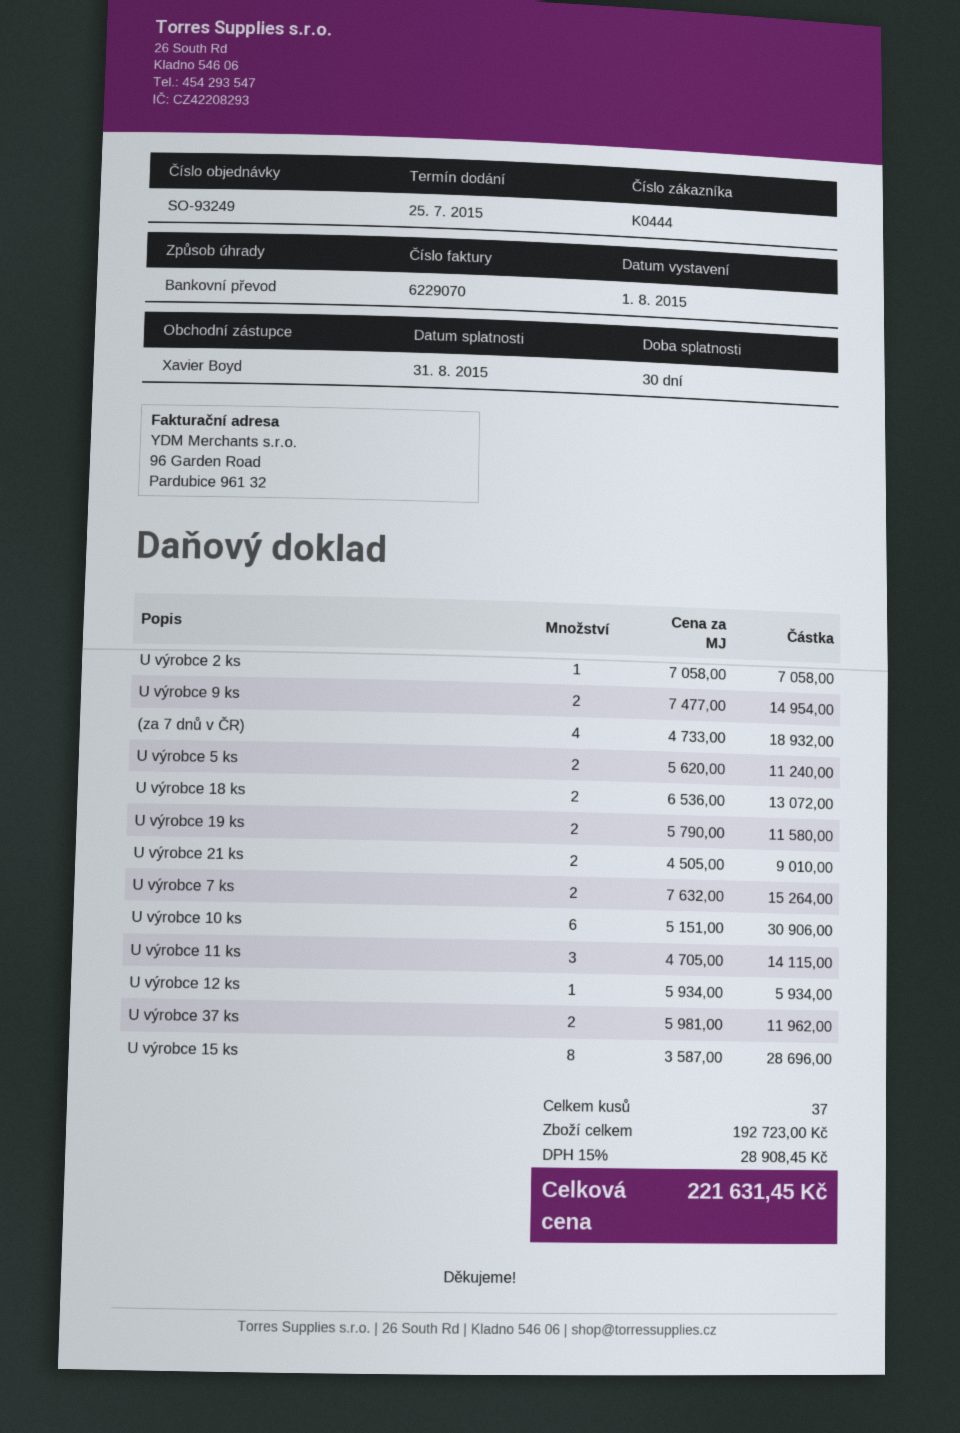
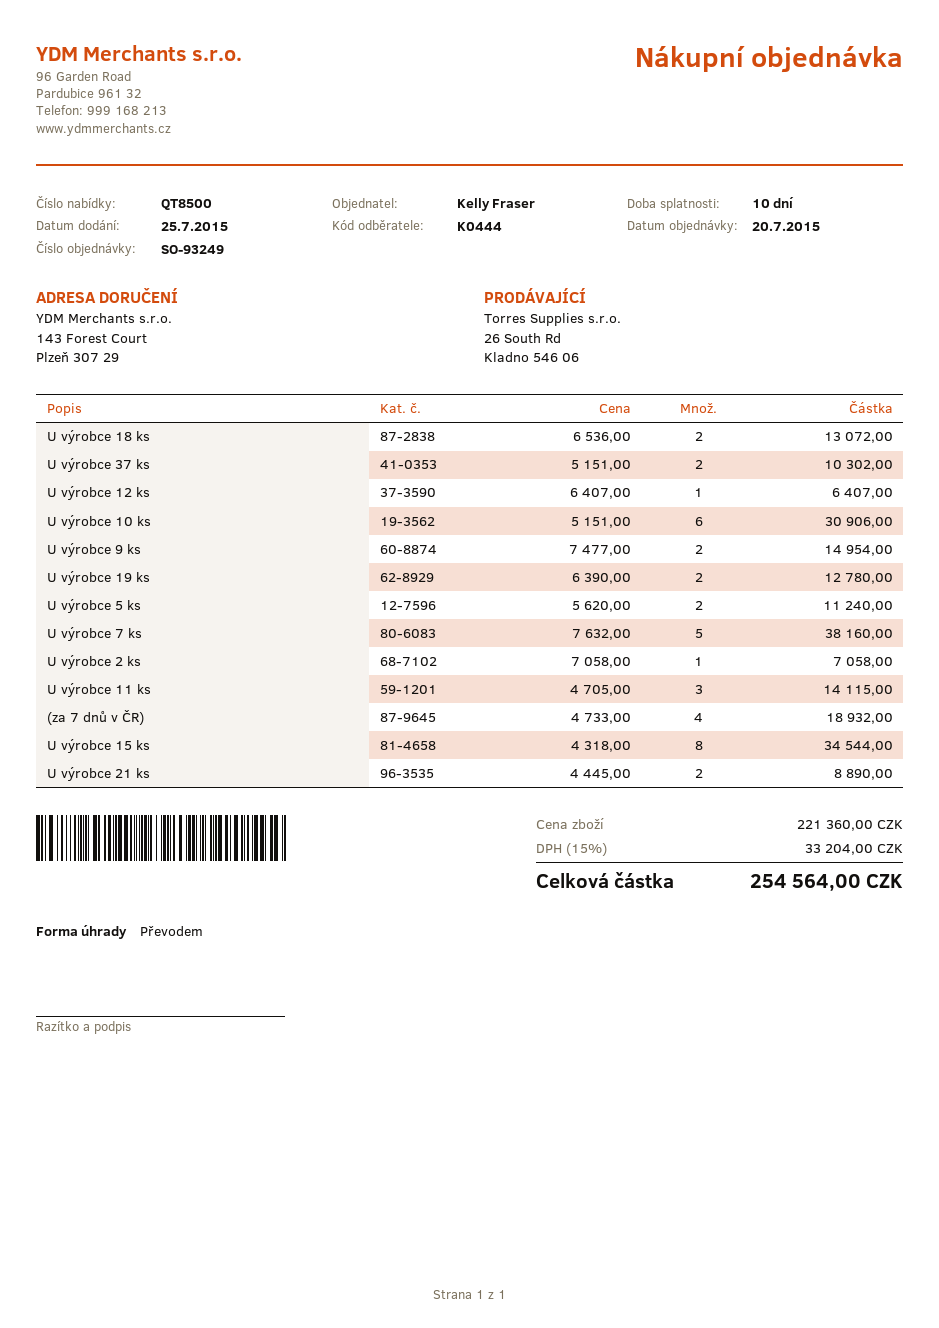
payment terms: 30 days -> 10 days
U výrobce 19 ks: 2 x 5790.00 = 11580.00 -> 2 x 6390.00 = 12780.00
U výrobce 21 ks: 2 x 4505.00 = 9010.00 -> 2 x 4445.00 = 8890.00
U výrobce 7 ks: 2 x 7632.00 = 15264.00 -> 5 x 7632.00 = 38160.00
U výrobce 12 ks: 1 x 5934.00 = 5934.00 -> 1 x 6407.00 = 6407.00
U výrobce 37 ks: 2 x 5981.00 = 11962.00 -> 2 x 5151.00 = 10302.00
U výrobce 15 ks: 8 x 3587.00 = 28696.00 -> 8 x 4318.00 = 34544.00
subtotal: 192723.00 -> 221360.00
tax: 15% = 28908.45 -> 15% = 33204.00
total: 221631.45 -> 254564.00

